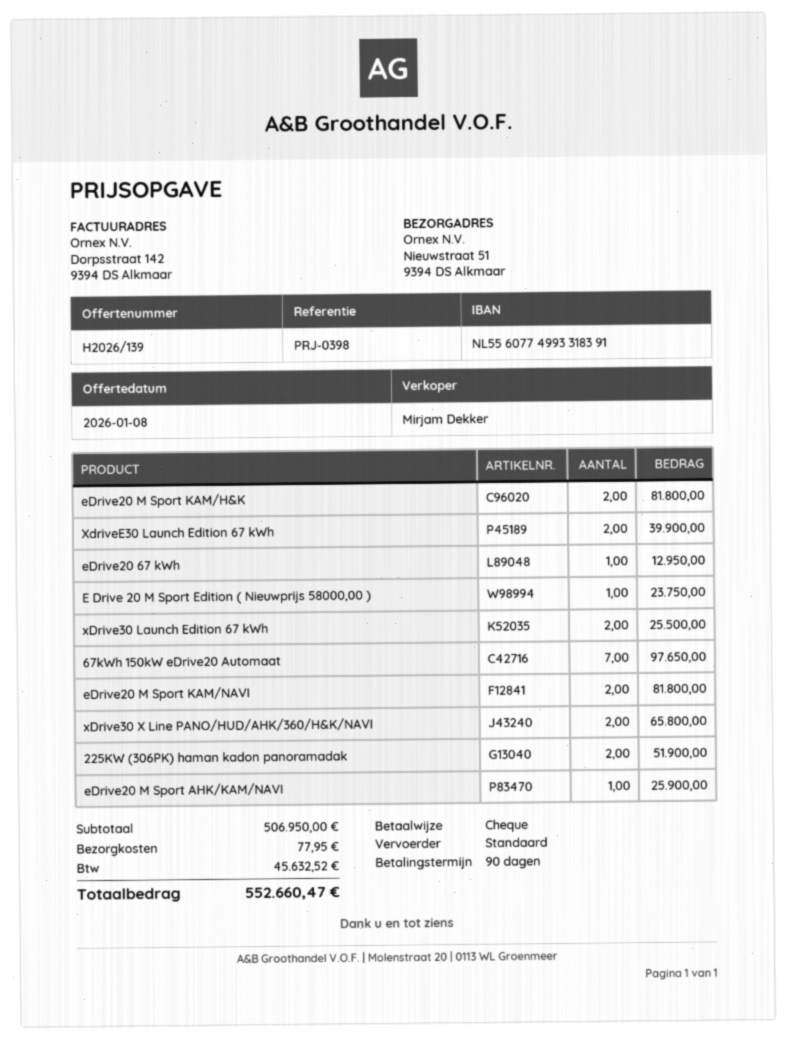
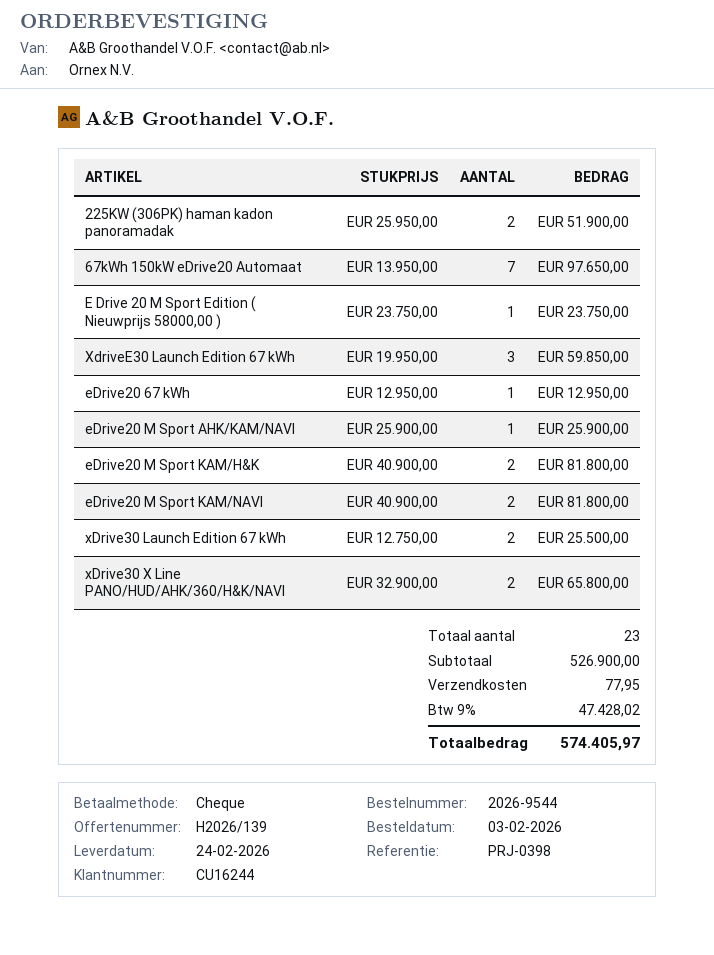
XdriveE30 Launch Edition 67 kWh: 2 for 39900.00 -> 3 for 59850.00
subtotal: 506950.00 -> 526900.00
tax: 45632.52 -> 47428.02
total: 552660.47 -> 574405.97

